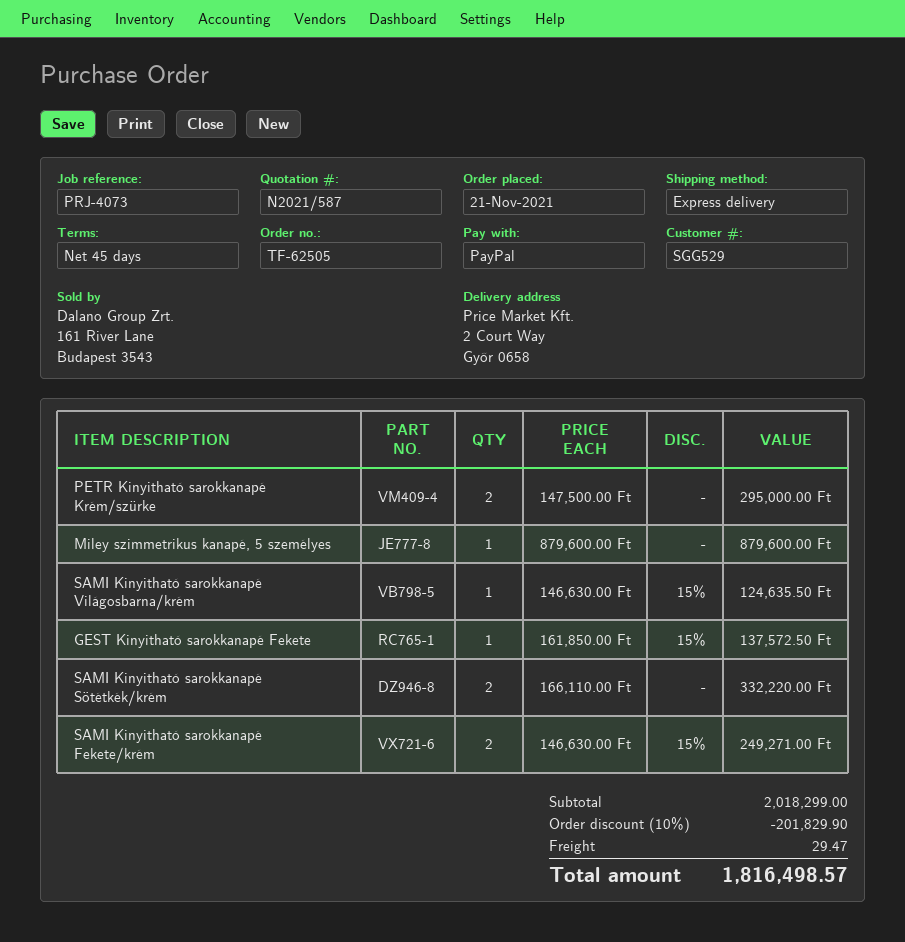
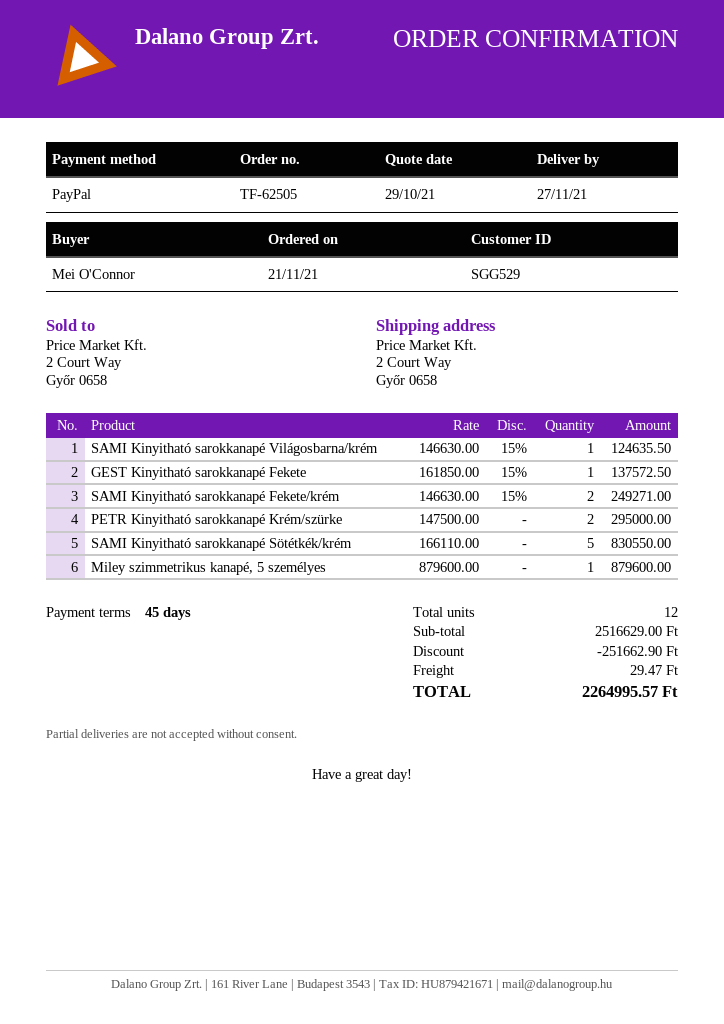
SAMI Kinyitható sarokkanapé Sötétkék/krém: 2 x 166110.00 = 332220.00 -> 5 x 166110.00 = 830550.00
subtotal: 2018299.00 -> 2516629.00
discount: 201829.90 -> 251662.90
total: 1816498.57 -> 2264995.57

